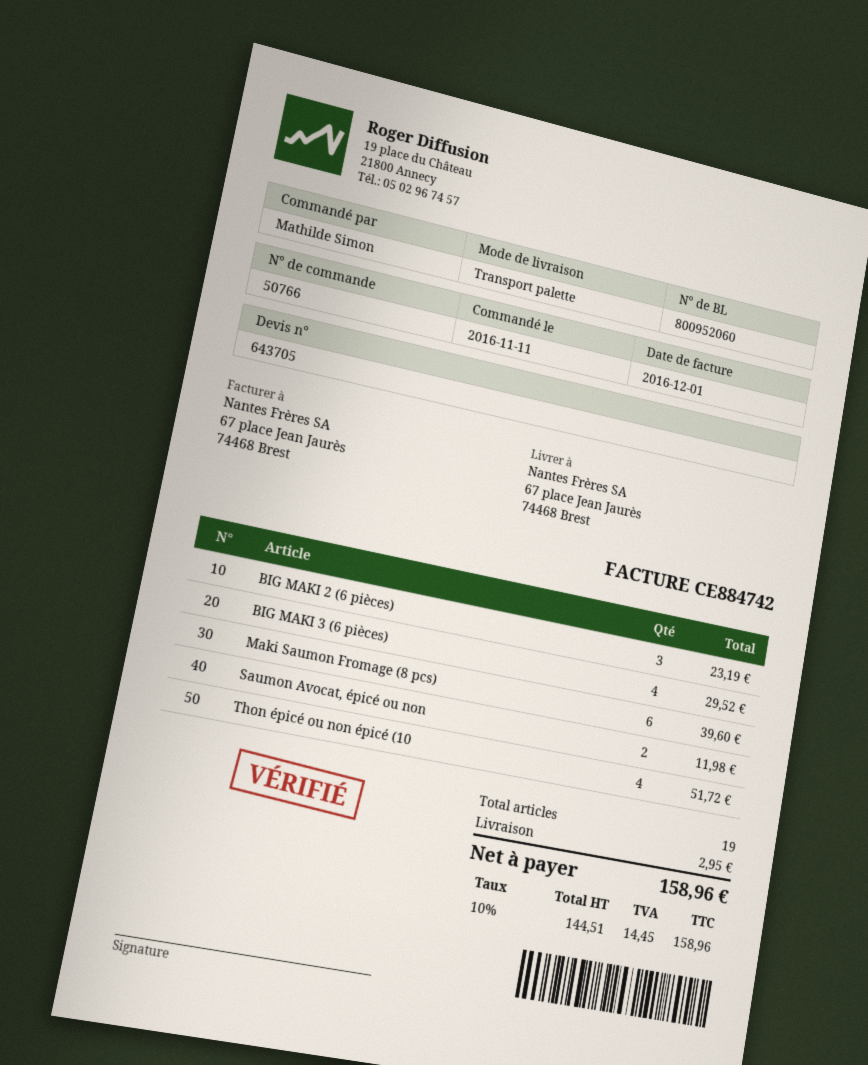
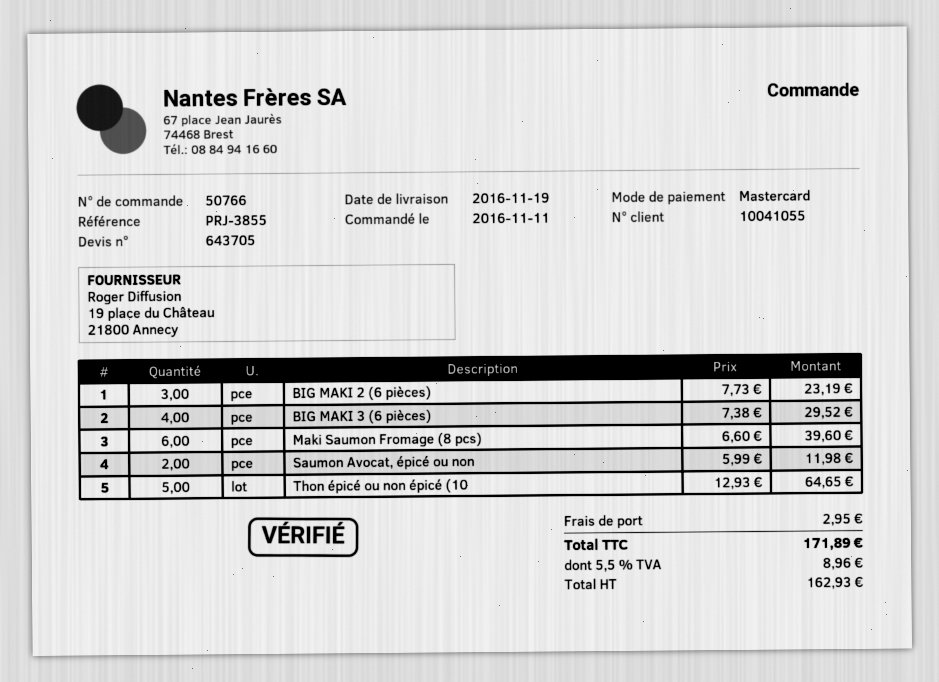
Thon épicé ou non épicé (10: 4 for 51.72 -> 5 for 64.65
net: 144.51 -> 162.93
tax: 10% = 14.45 -> 5.5% = 8.96
total: 158.96 -> 171.89

